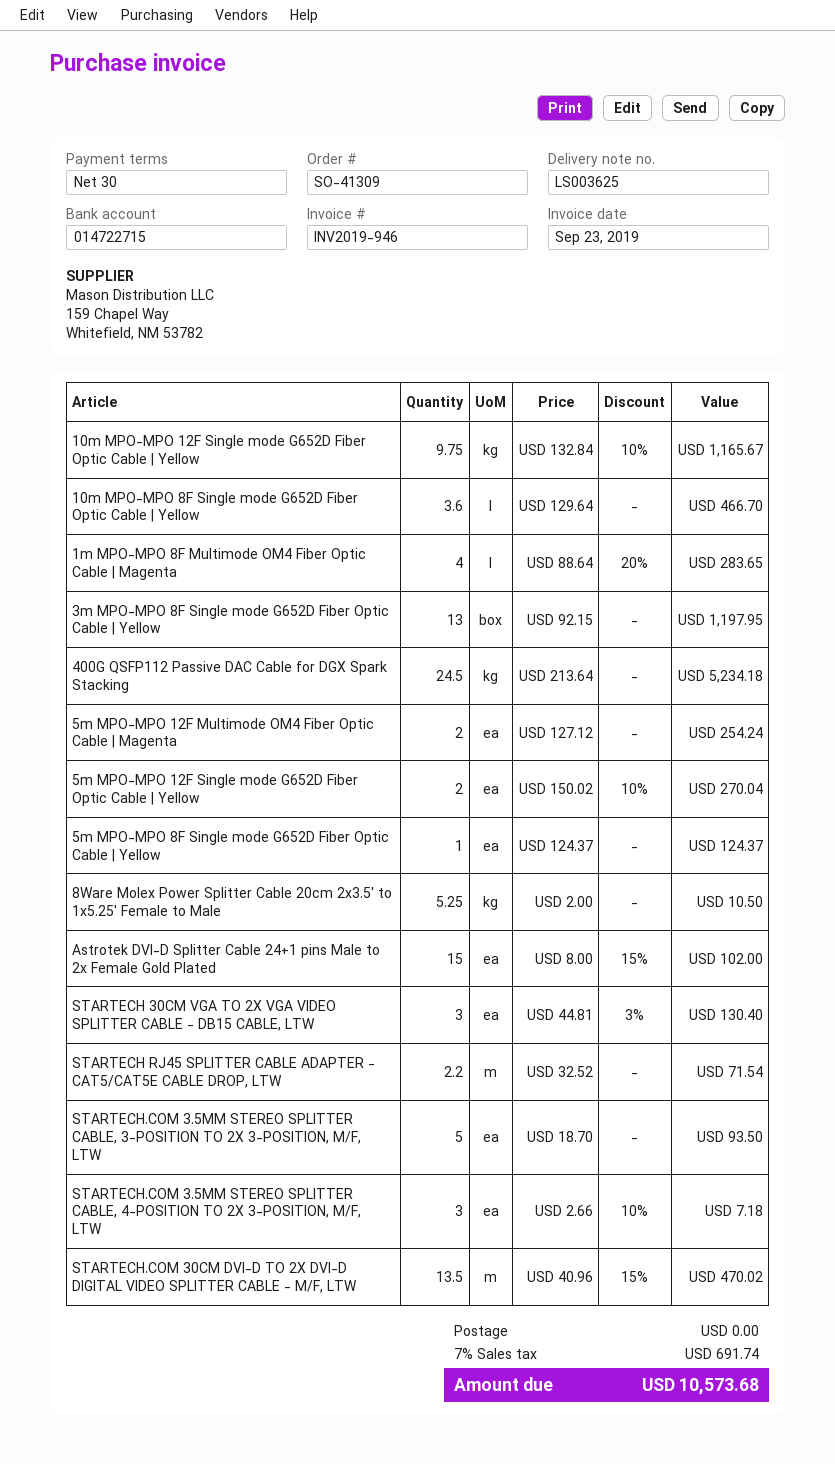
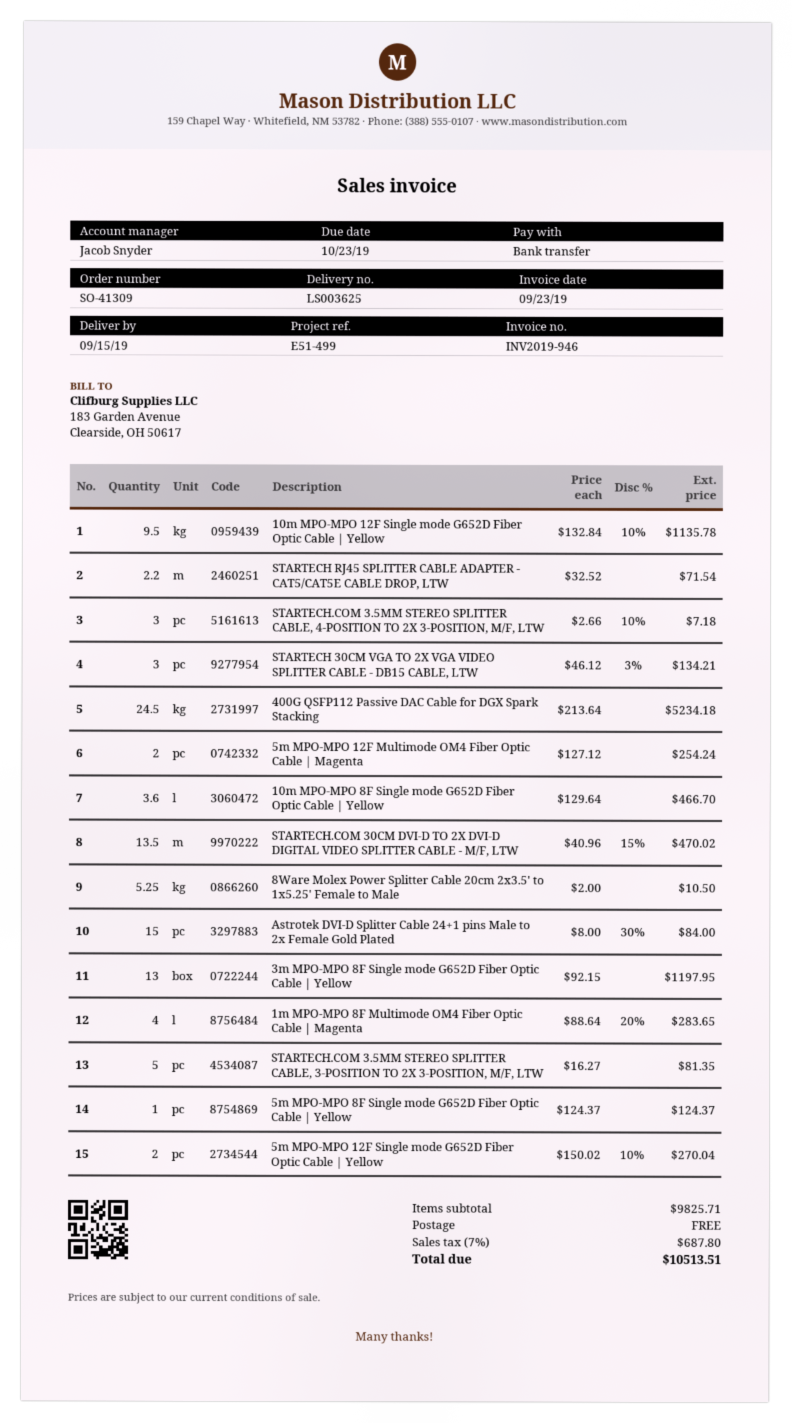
10m MPO-MPO 12F Single mode G652D Fiber Optic Cable | Yellow: 9.75 x 132.84 - 10% = 1165.67 -> 9.5 x 132.84 - 10% = 1135.78
Astrotek DVI-D Splitter Cable 24+1 pins Male to 2x Female Gold Plated: 15 x 8.00 - 15% = 102.00 -> 15 x 8.00 - 30% = 84.00
STARTECH 30CM VGA TO 2X VGA VIDEO SPLITTER CABLE - DB15 CABLE, LTW: 3 x 44.81 - 3% = 130.40 -> 3 x 46.12 - 3% = 134.21
STARTECH.COM 3.5MM STEREO SPLITTER CABLE, 3-POSITION TO 2X 3-POSITION, M/F, LTW: 5 x 18.70 = 93.50 -> 5 x 16.27 = 81.35
tax: 7% = 691.74 -> 7% = 687.80
total: 10573.68 -> 10513.51

